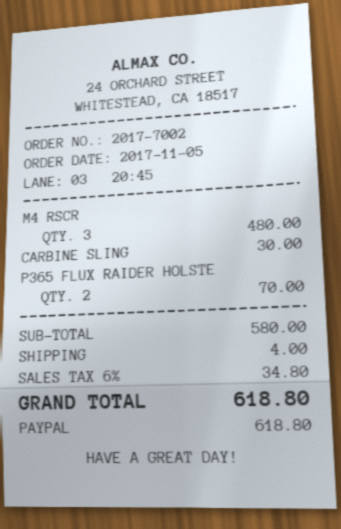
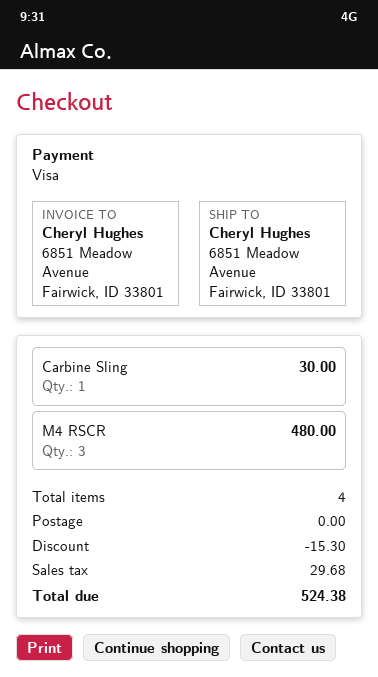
payment method: PayPal -> Visa
P365 FLUX RAIDER HOLSTE: 2 for 70.00 -> none
discount: none -> 15.30
shipping: 4.00 -> 0.00
tax: 34.80 -> 29.68
total: 618.80 -> 524.38

